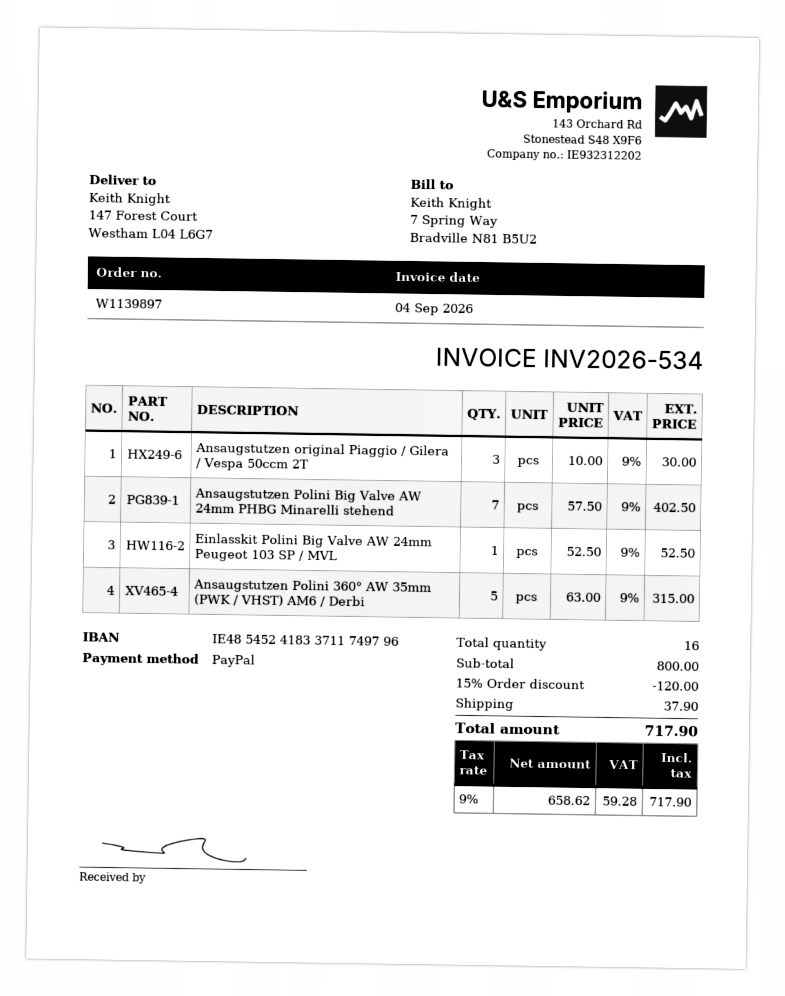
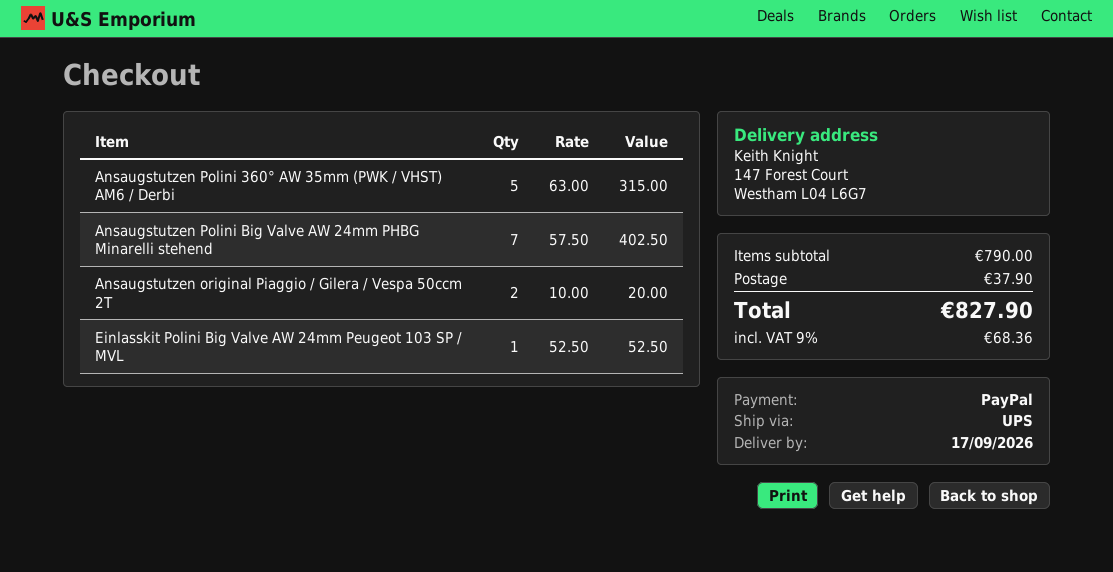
Ansaugstutzen original Piaggio / Gilera / Vespa 50ccm 2T: 3 x 10.00 = 30.00 -> 2 x 10.00 = 20.00
subtotal: 800.00 -> 790.00
discount: 15% = 120.00 -> none
tax: 9% = 59.28 -> 9% = 68.36
total: 717.90 -> 827.90

